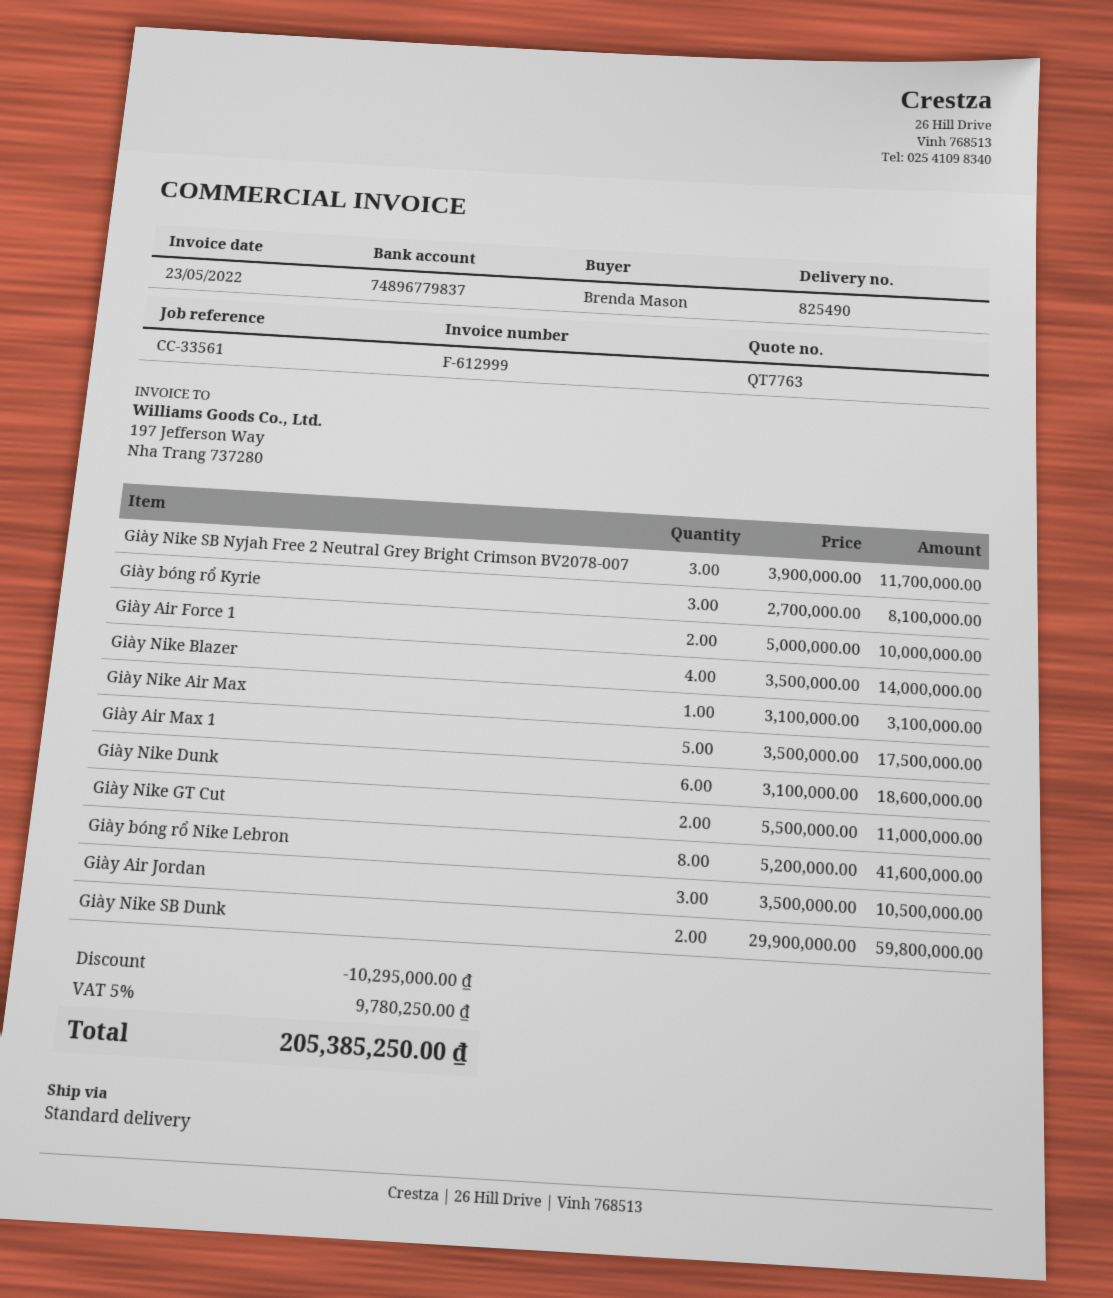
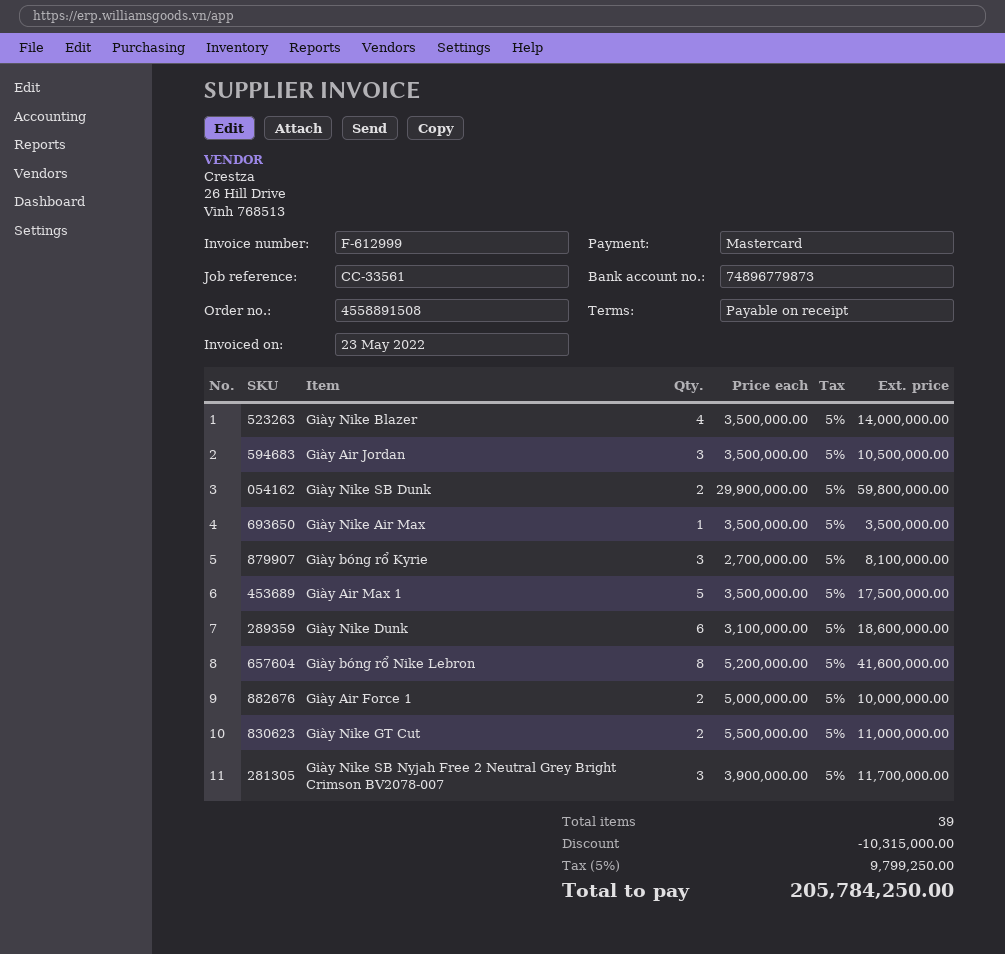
bank account: 74896779837 -> 74896779873
Giày Nike Air Max: 1 x 3100000.00 = 3100000.00 -> 1 x 3500000.00 = 3500000.00
discount: 10295000.00 -> 10315000.00
tax: 5% = 9780250.00 -> 5% = 9799250.00
total: 205385250.00 -> 205784250.00

